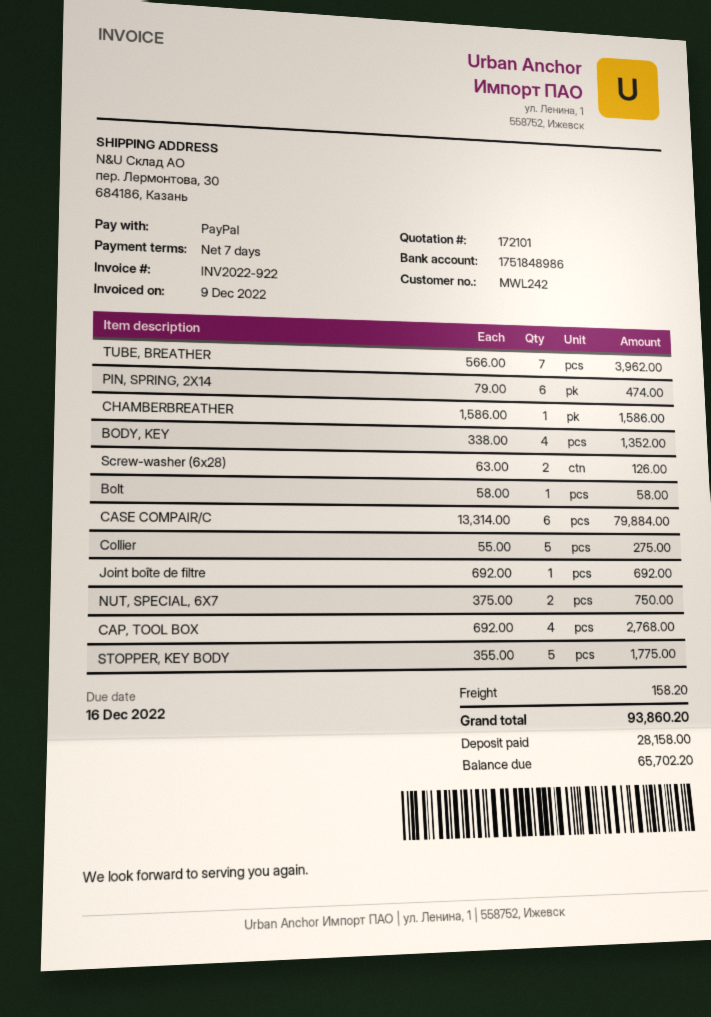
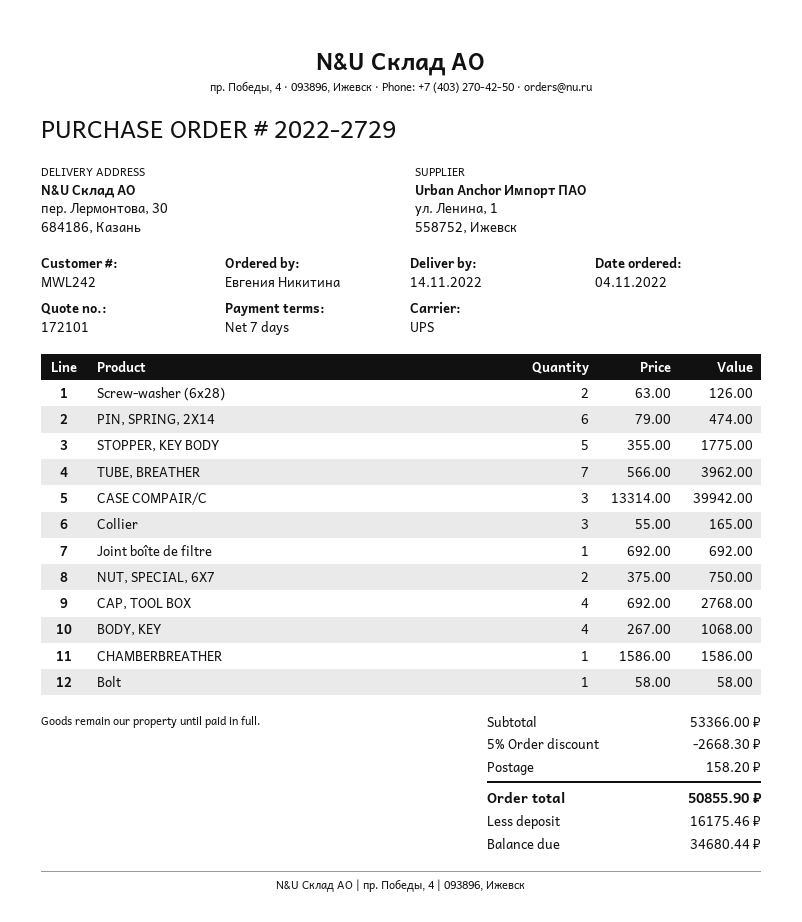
BODY, KEY: 4 x 338.00 = 1352.00 -> 4 x 267.00 = 1068.00
CASE COMPAIR/C: 6 x 13314.00 = 79884.00 -> 3 x 13314.00 = 39942.00
Collier: 5 x 55.00 = 275.00 -> 3 x 55.00 = 165.00
discount: none -> 5% = 2668.30
total: 93860.20 -> 50855.90
deposit: 28158.00 -> 16175.46
balance: 65702.20 -> 34680.44

